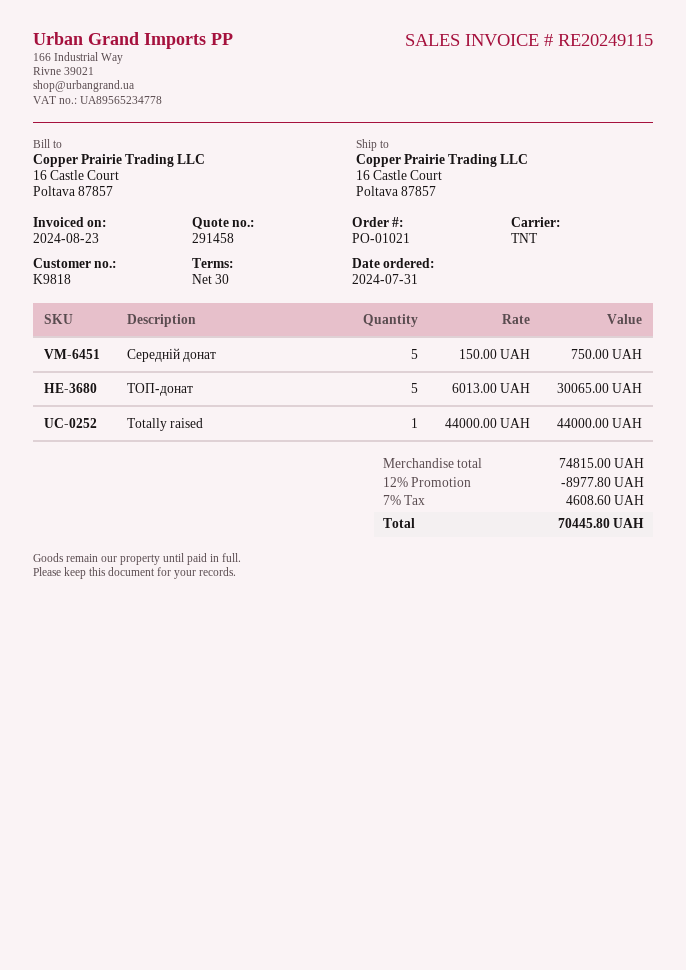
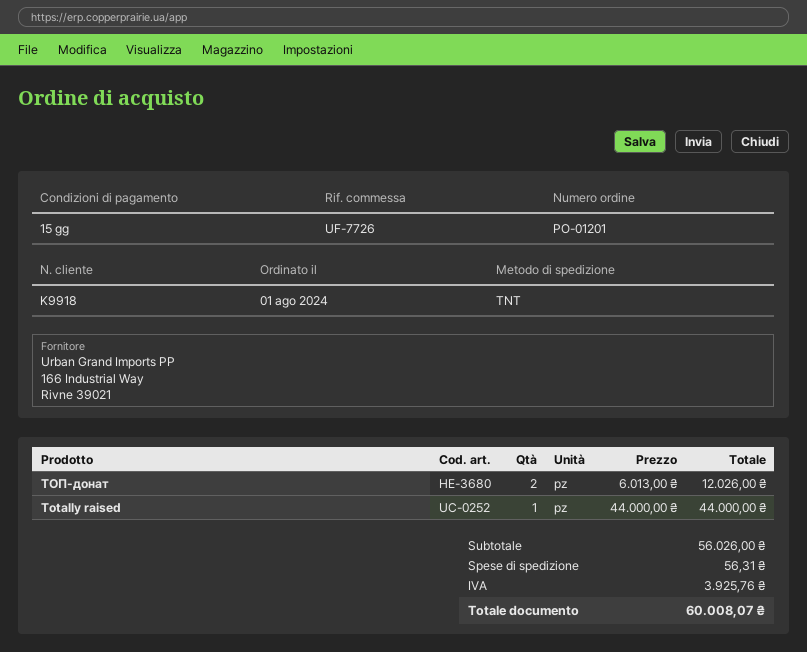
order number: PO-01021 -> PO-01201
order date: 2024-07-31 -> 2024-08-01
payment terms: 30 days -> 15 days
customer number: K9818 -> K9918
Середній донат: 5 x 150.00 = 750.00 -> none
ТОП-донат: 5 x 6013.00 = 30065.00 -> 2 x 6013.00 = 12026.00
subtotal: 74815.00 -> 56026.00
discount: 12% = 8977.80 -> none
shipping: none -> 56.31
tax: 4608.60 -> 3925.76
total: 70445.80 -> 60008.07

